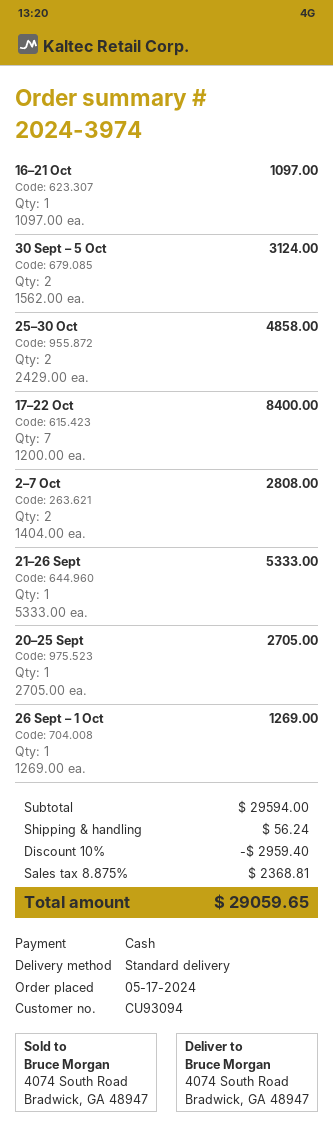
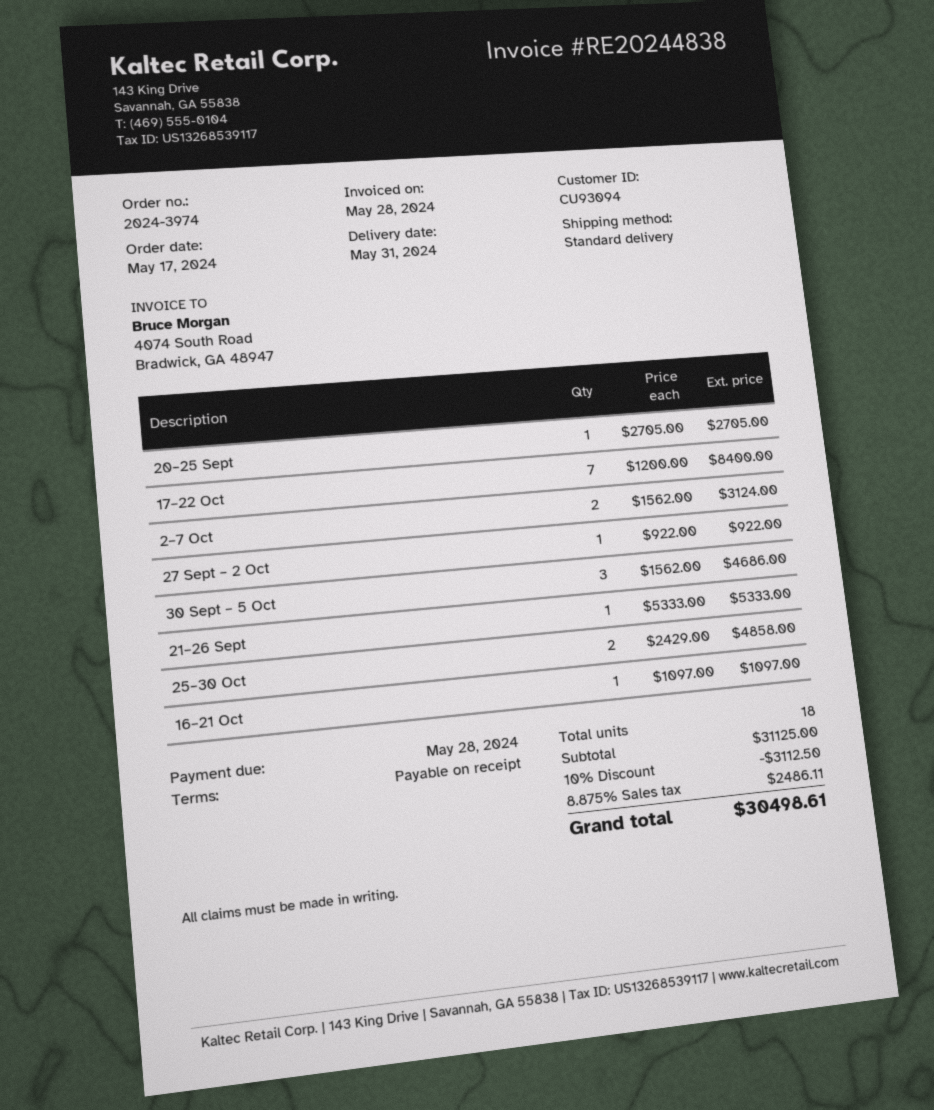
30 Sept – 5 Oct: 2 x 1562.00 = 3124.00 -> 3 x 1562.00 = 4686.00
2–7 Oct: 2 x 1404.00 = 2808.00 -> 2 x 1562.00 = 3124.00
26 Sept – 1 Oct: 1 x 1269.00 = 1269.00 -> none
27 Sept – 2 Oct: none -> 1 x 922.00 = 922.00
subtotal: 29594.00 -> 31125.00
discount: 10% = 2959.40 -> 10% = 3112.50
shipping: 56.24 -> none
tax: 8.875% = 2368.81 -> 8.875% = 2486.11
total: 29059.65 -> 30498.61

